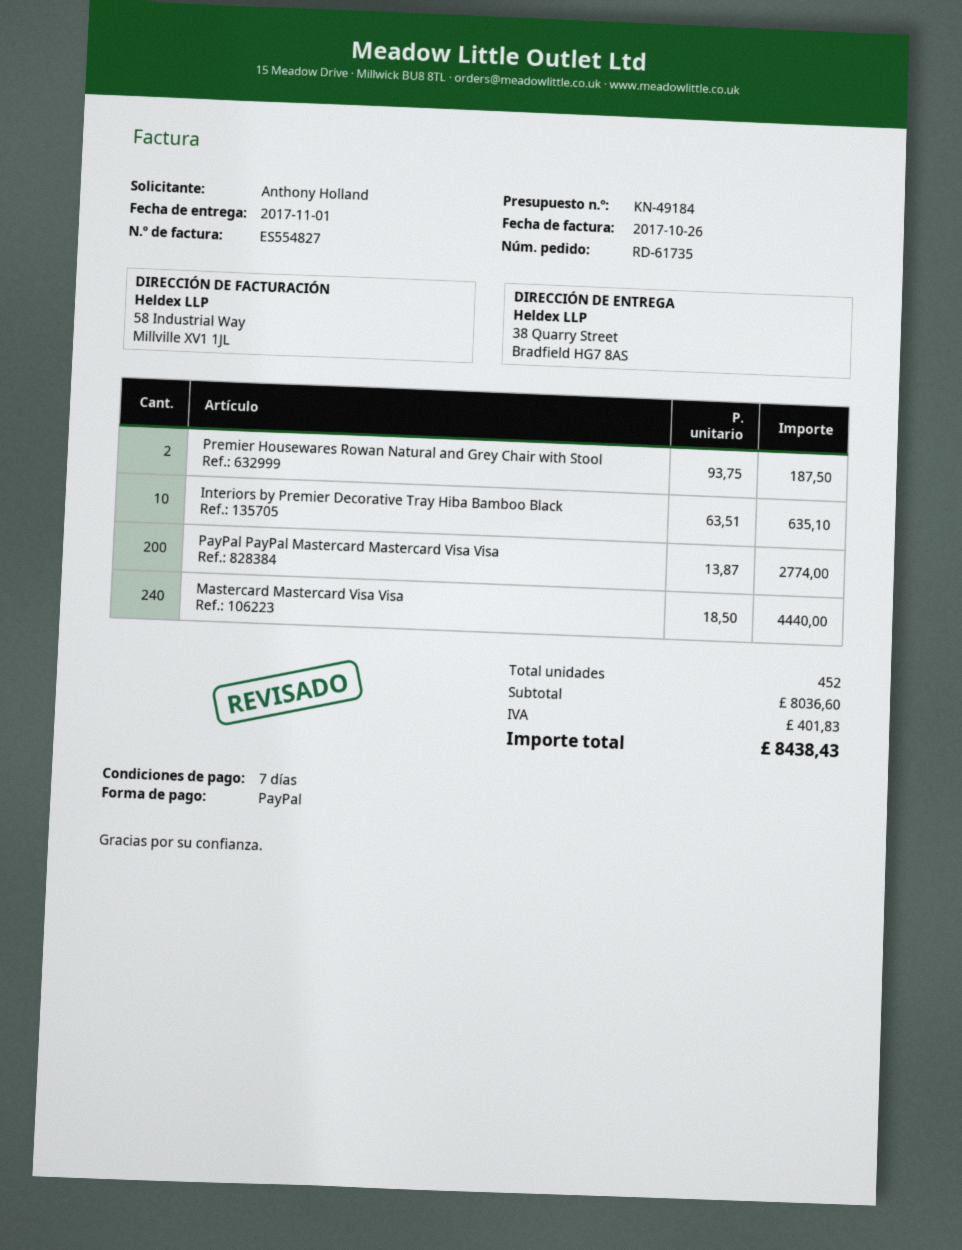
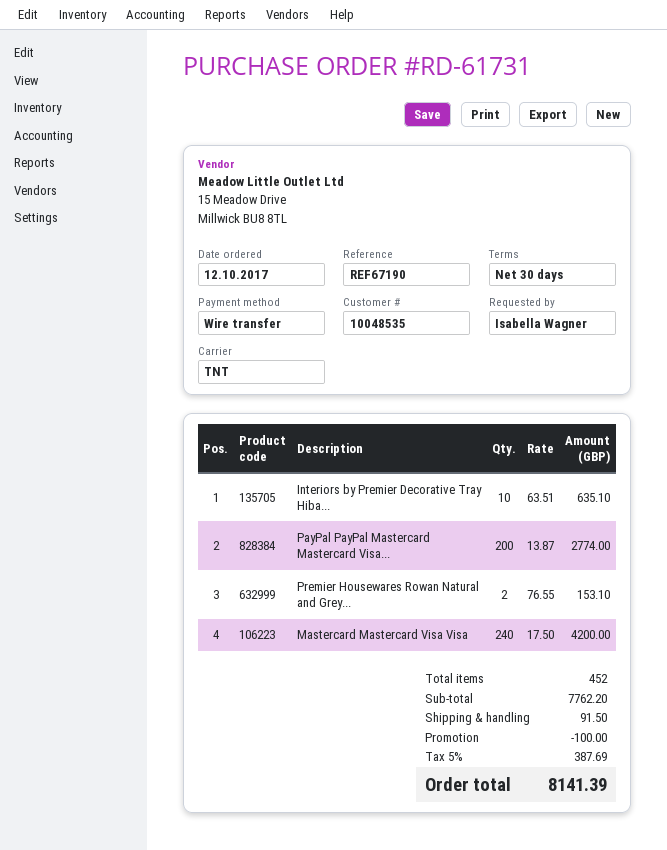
order number: RD-61735 -> RD-61731
payment terms: 7 days -> 30 days
ordered by: Anthony Holland -> Isabella Wagner
payment method: PayPal -> bank transfer
Premier Housewares Rowan Natural and Grey Chair with Stool: 2 x 93.75 = 187.50 -> 2 x 76.55 = 153.10
Mastercard Mastercard Visa Visa: 240 x 18.50 = 4440.00 -> 240 x 17.50 = 4200.00
subtotal: 8036.60 -> 7762.20
discount: none -> 100.00
shipping: none -> 91.50
tax: 401.83 -> 387.69
total: 8438.43 -> 8141.39

